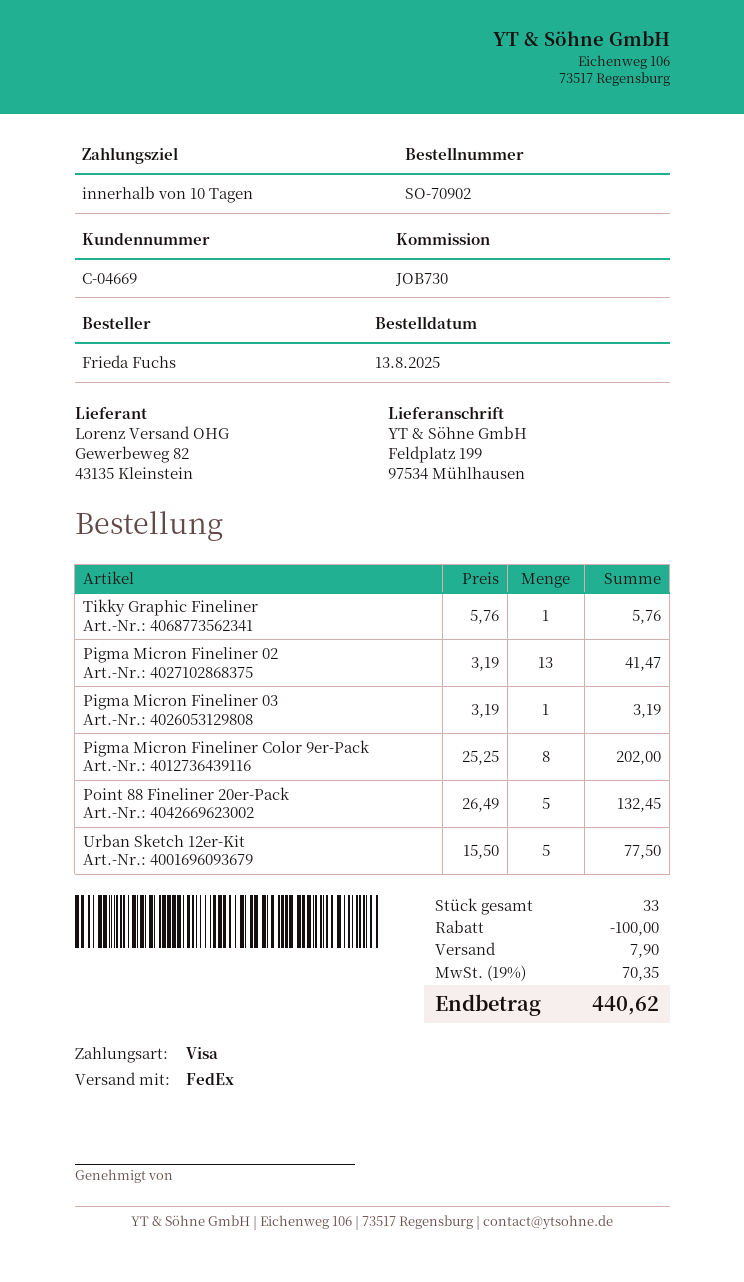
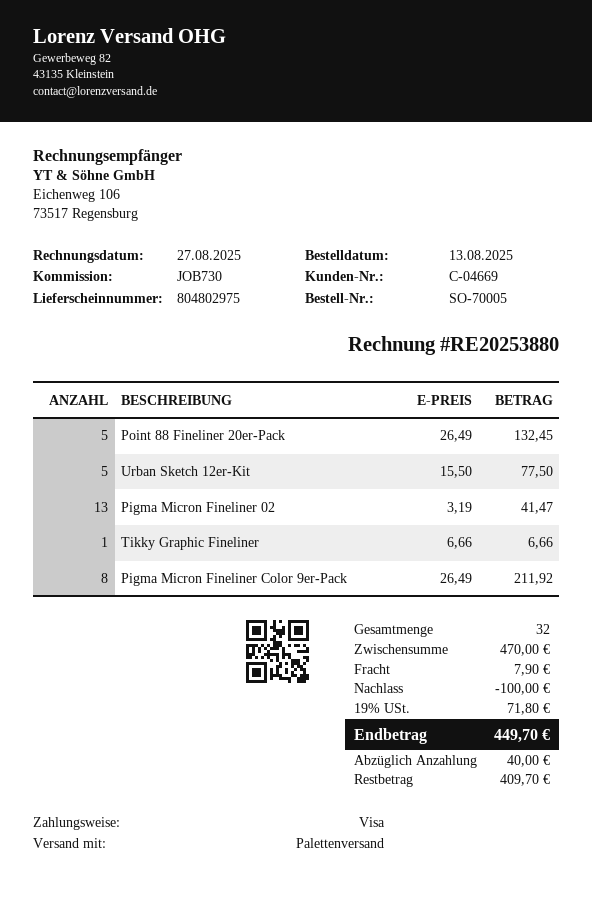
order number: SO-70902 -> SO-70005
shipping method: FedEx -> pallet freight
Tikky Graphic Fineliner: 1 x 5.76 = 5.76 -> 1 x 6.66 = 6.66
Pigma Micron Fineliner 03: 1 x 3.19 = 3.19 -> none
Pigma Micron Fineliner Color 9er-Pack: 8 x 25.25 = 202.00 -> 8 x 26.49 = 211.92
total quantity: 33 -> 32
tax: 19% = 70.35 -> 19% = 71.80
total: 440.62 -> 449.70

